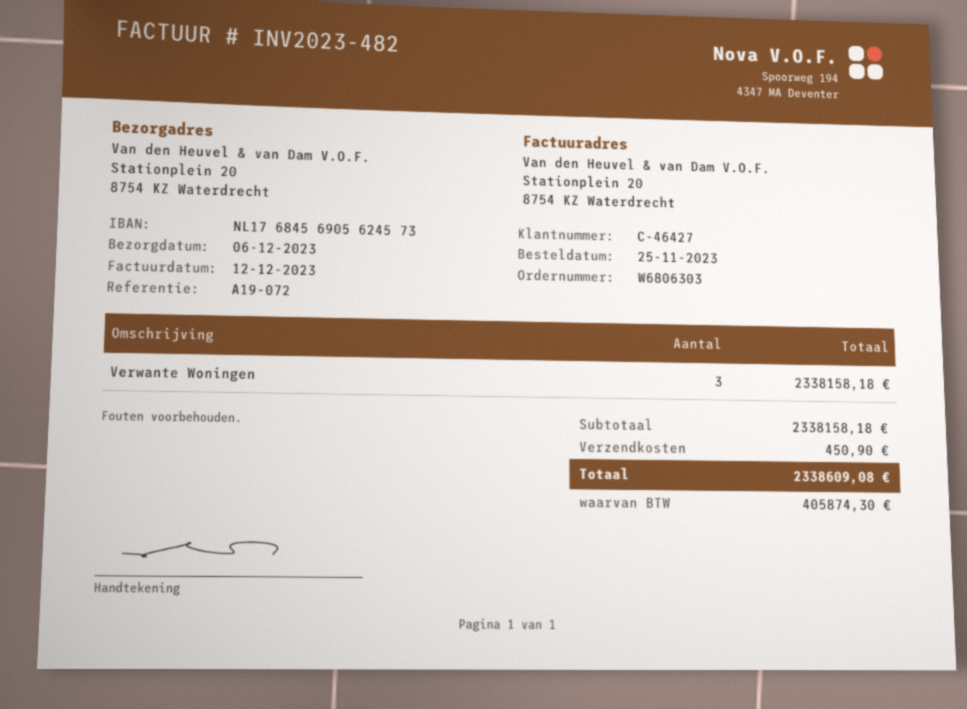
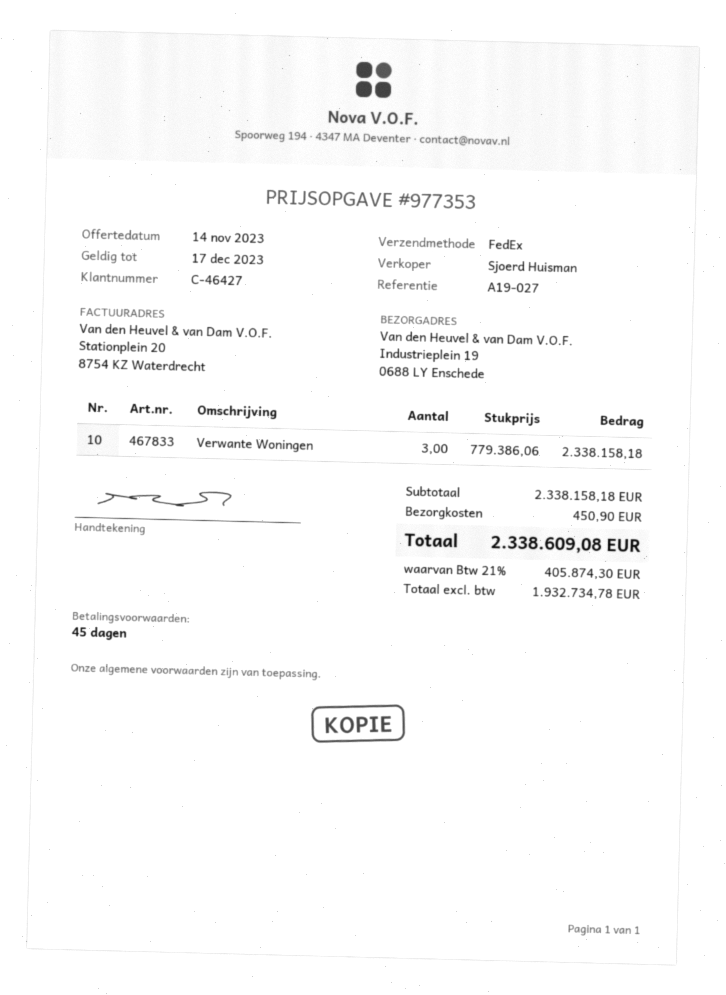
reference: A19-072 -> A19-027
ship to: Stationplein 20, 8754 KZ Waterdrecht -> Industrieplein 19, 0688 LY Enschede

